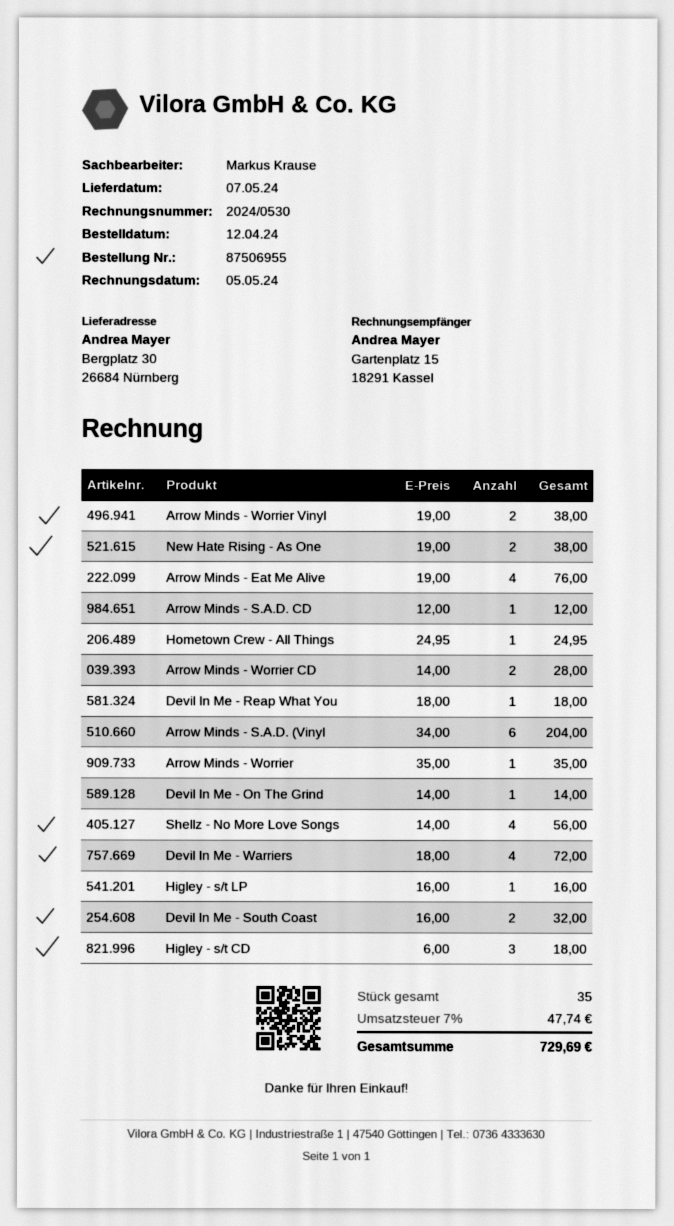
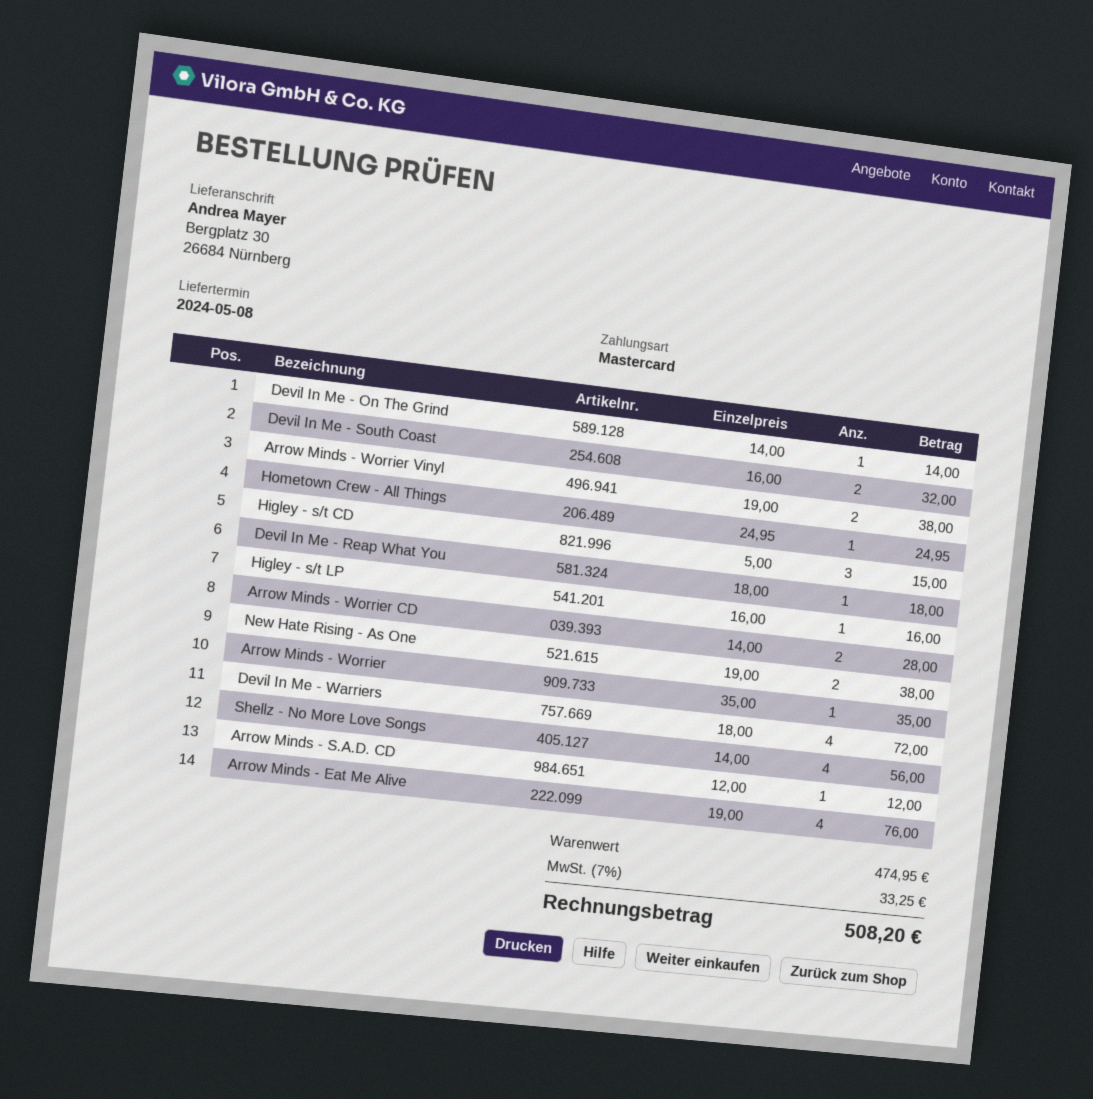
delivery date: 2024-05-07 -> 2024-05-08
Arrow Minds - S.A.D. (Vinyl: 6 x 34.00 = 204.00 -> none
Higley - s/t CD: 3 x 6.00 = 18.00 -> 3 x 5.00 = 15.00
tax: 7% = 47.74 -> 7% = 33.25
total: 729.69 -> 508.20

